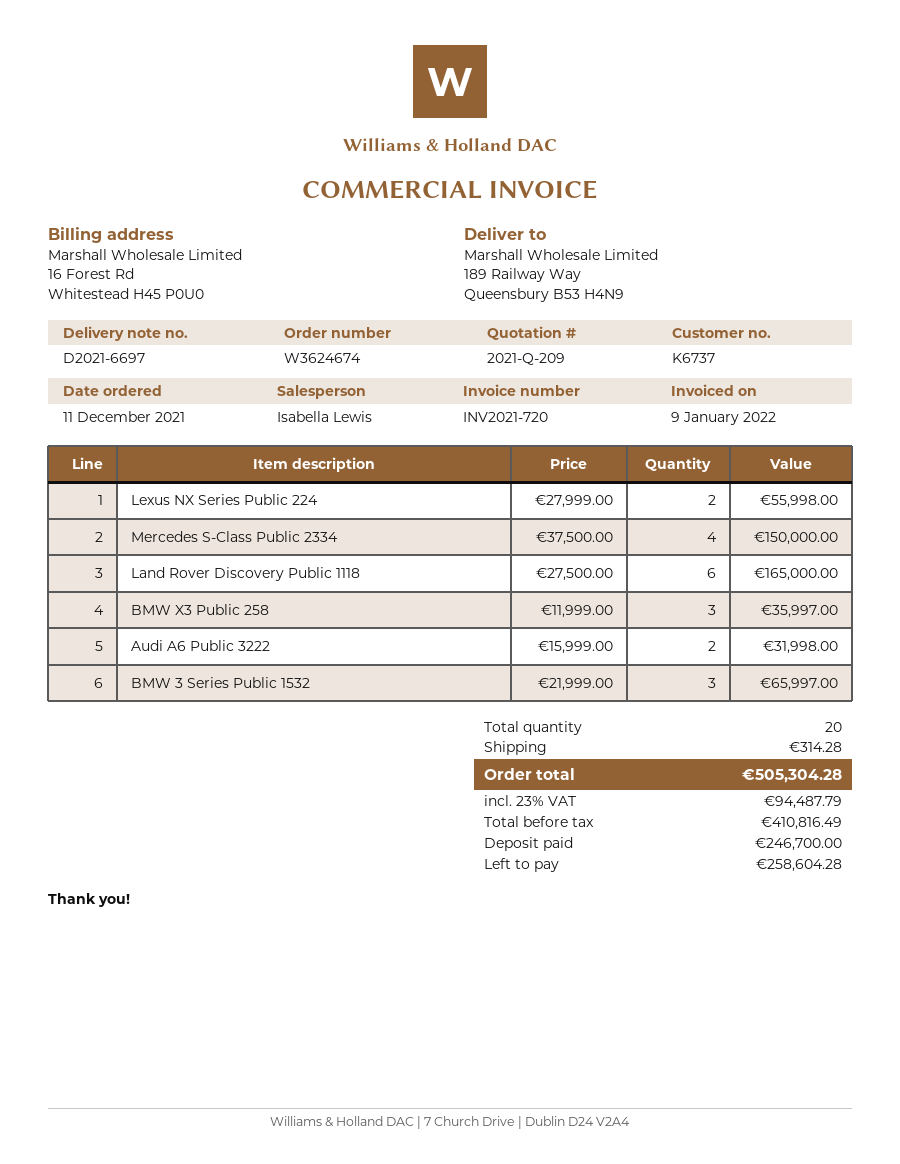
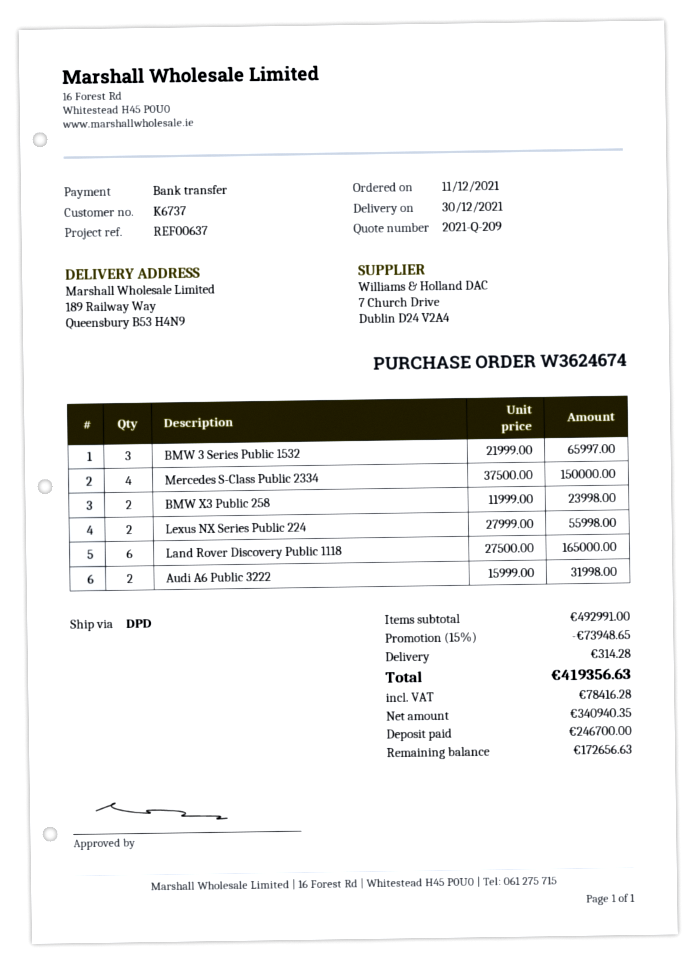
BMW X3 Public 258: 3 x 11999.00 = 35997.00 -> 2 x 11999.00 = 23998.00
discount: none -> 15% = 73948.65
net: 410816.49 -> 340940.35
tax: 94487.79 -> 78416.28
total: 505304.28 -> 419356.63
balance: 258604.28 -> 172656.63

